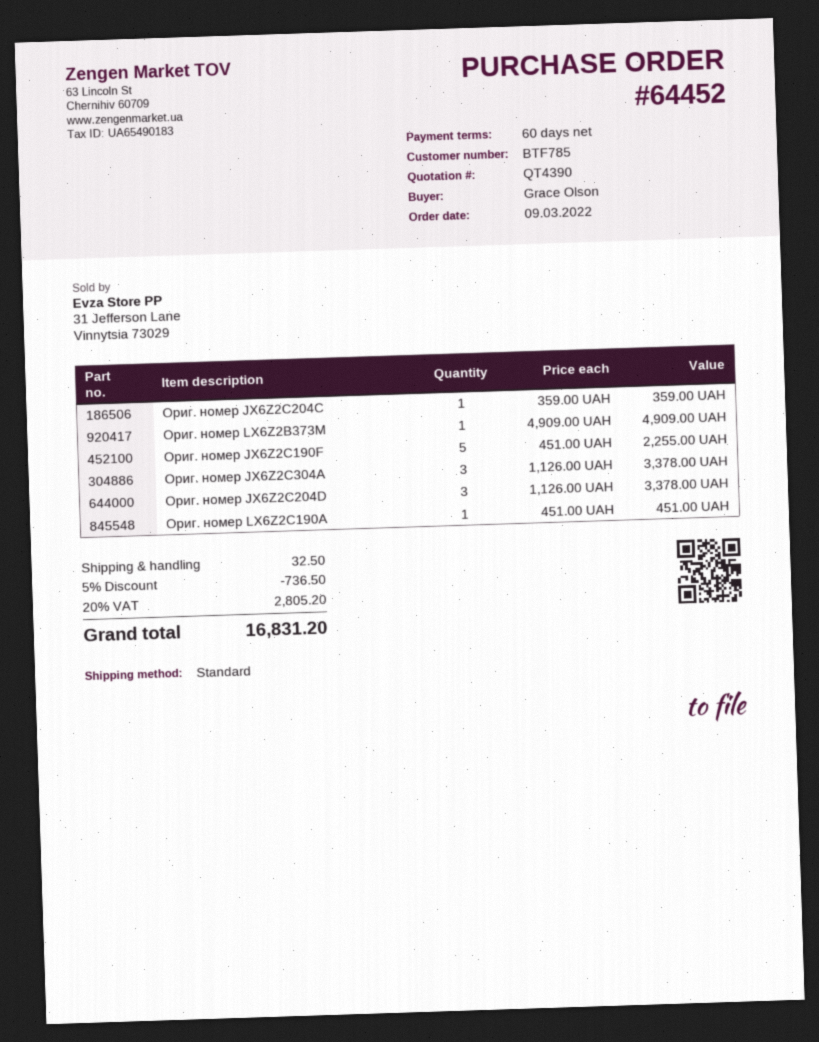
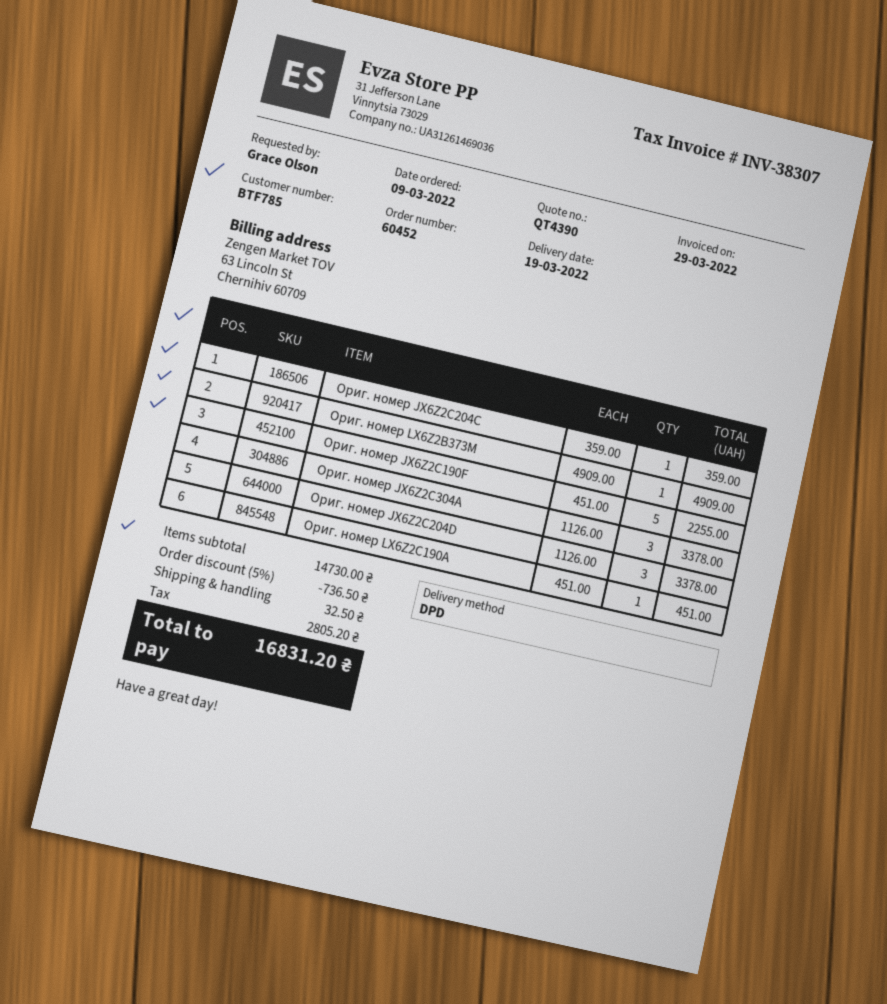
order number: 64452 -> 60452
shipping method: standard -> DPD

